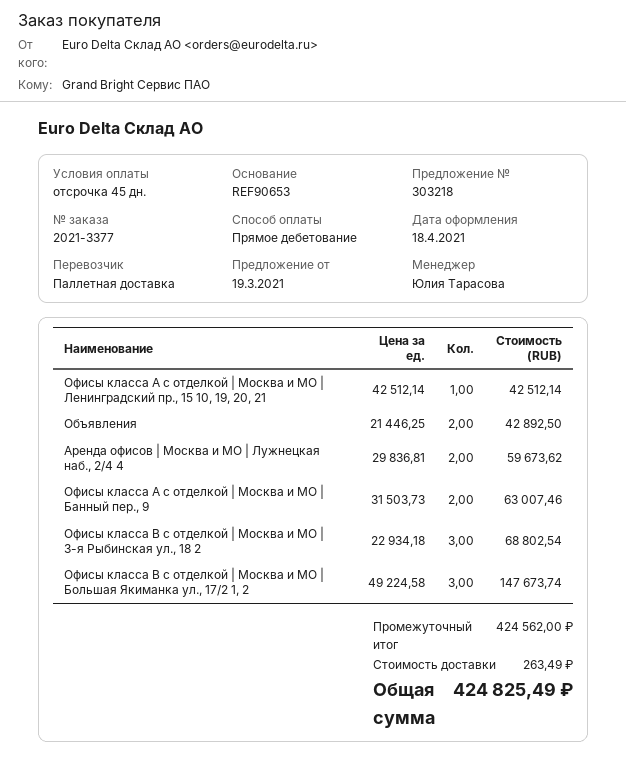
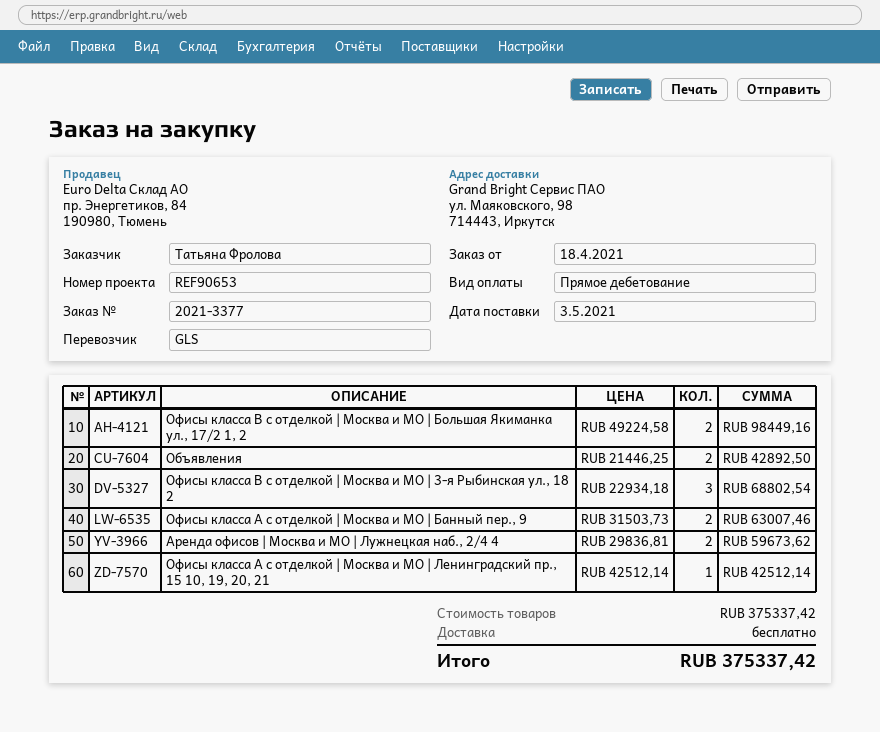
shipping method: pallet freight -> GLS
Офисы класса В с отделкой | Москва и МО | Большая Якиманка ул., 17/2 1, 2: 3 x 49224.58 = 147673.74 -> 2 x 49224.58 = 98449.16
subtotal: 424562.00 -> 375337.42
shipping: 263.49 -> 0.00
total: 424825.49 -> 375337.42

